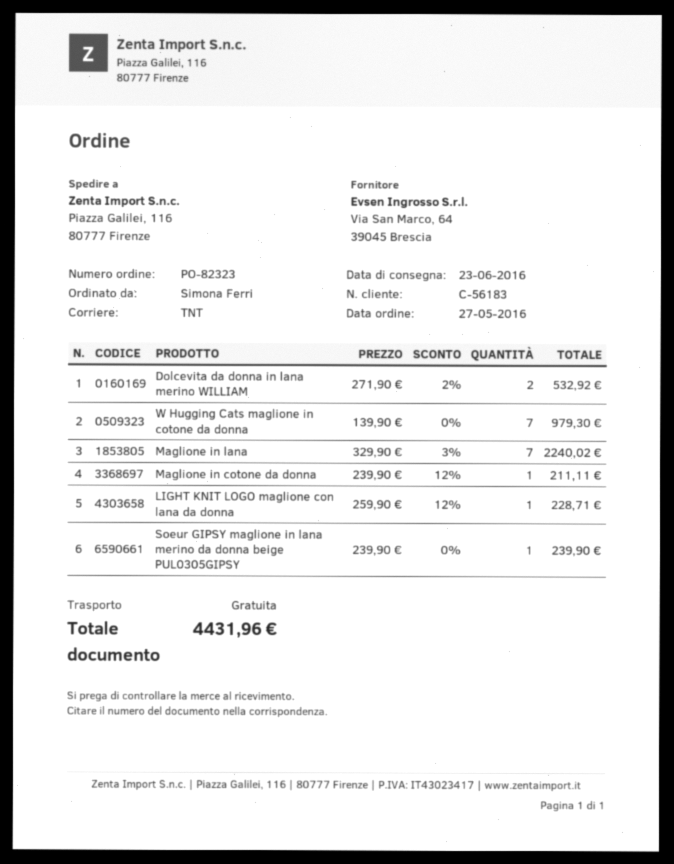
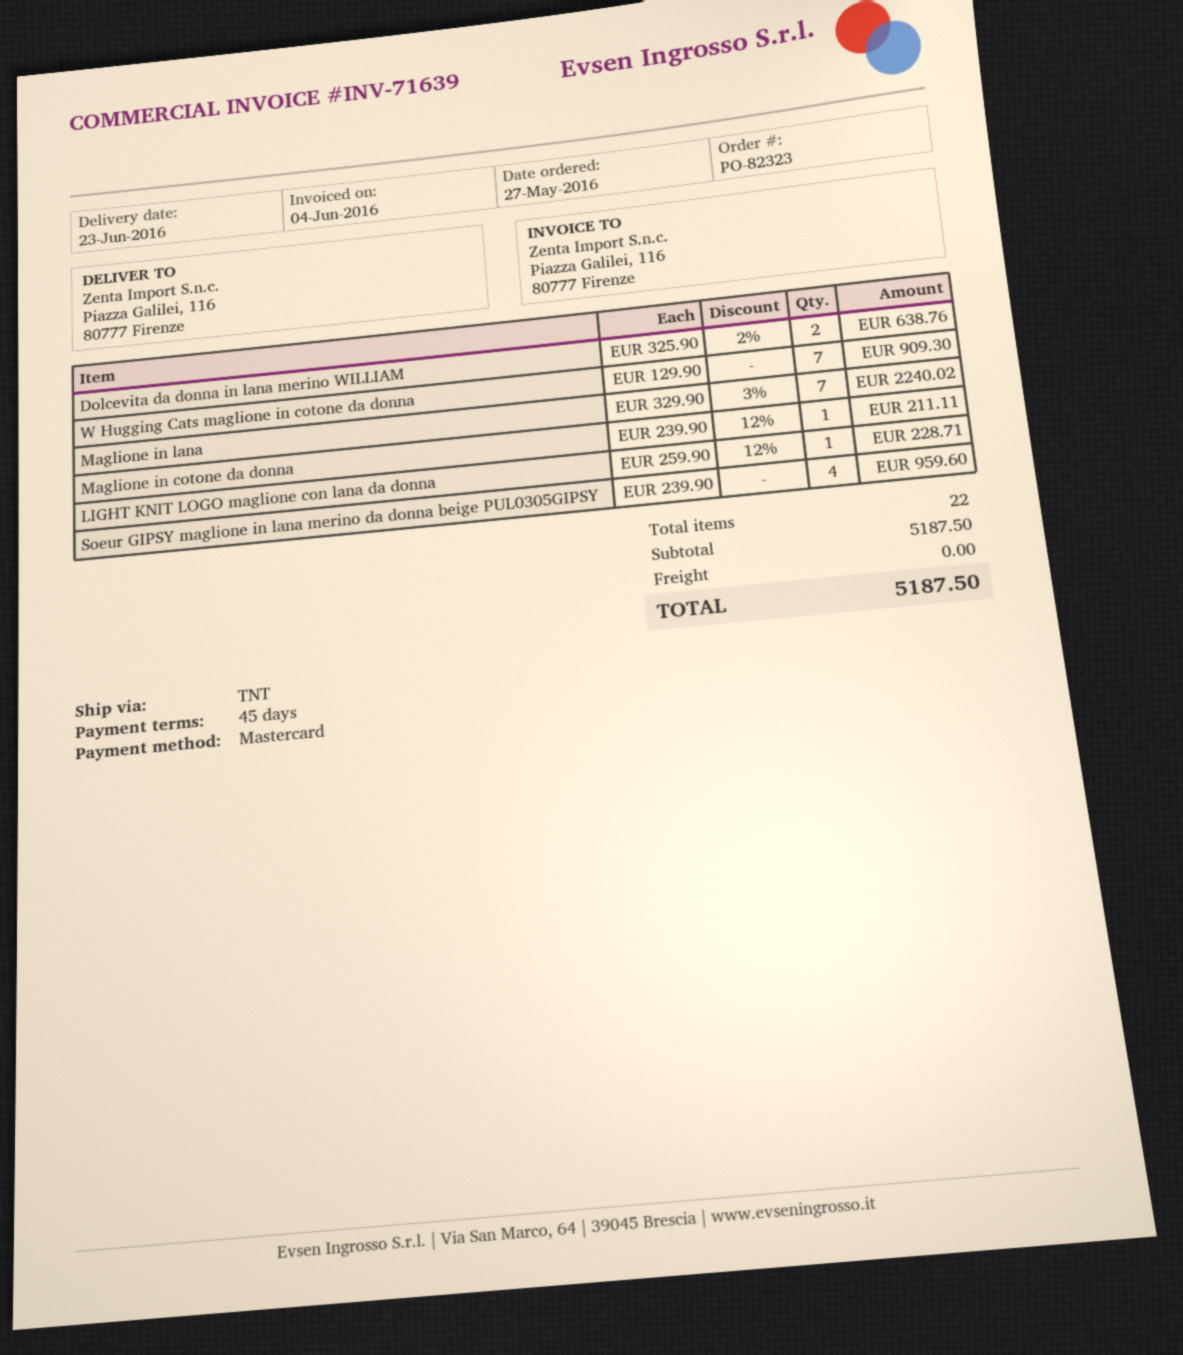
Dolcevita da donna in lana merino WILLIAM: 2 x 271.90 - 2% = 532.92 -> 2 x 325.90 - 2% = 638.76
W Hugging Cats maglione in cotone da donna: 7 x 139.90 = 979.30 -> 7 x 129.90 = 909.30
Soeur GIPSY maglione in lana merino da donna beige PUL0305GIPSY: 1 x 239.90 = 239.90 -> 4 x 239.90 = 959.60
total: 4431.96 -> 5187.50

